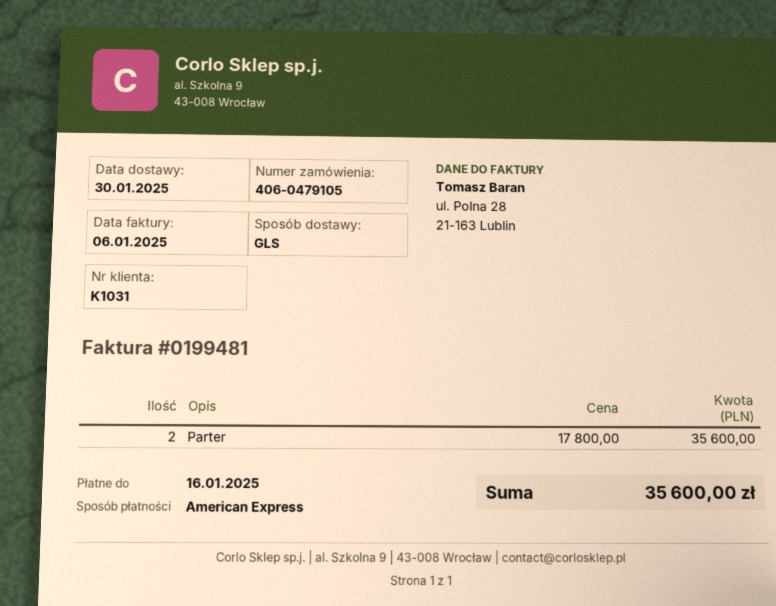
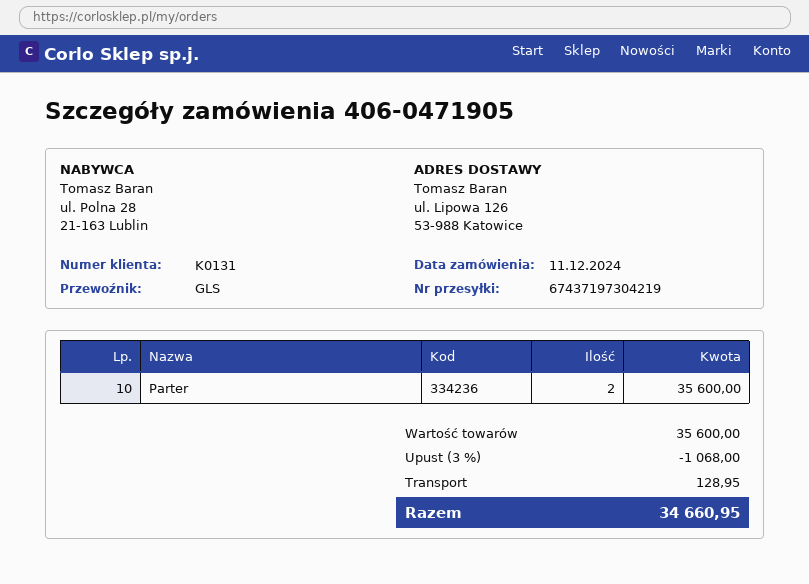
order number: 406-0479105 -> 406-0471905
customer number: K1031 -> K0131
discount: none -> 3% = 1068.00
shipping: none -> 128.95
total: 35600.00 -> 34660.95

